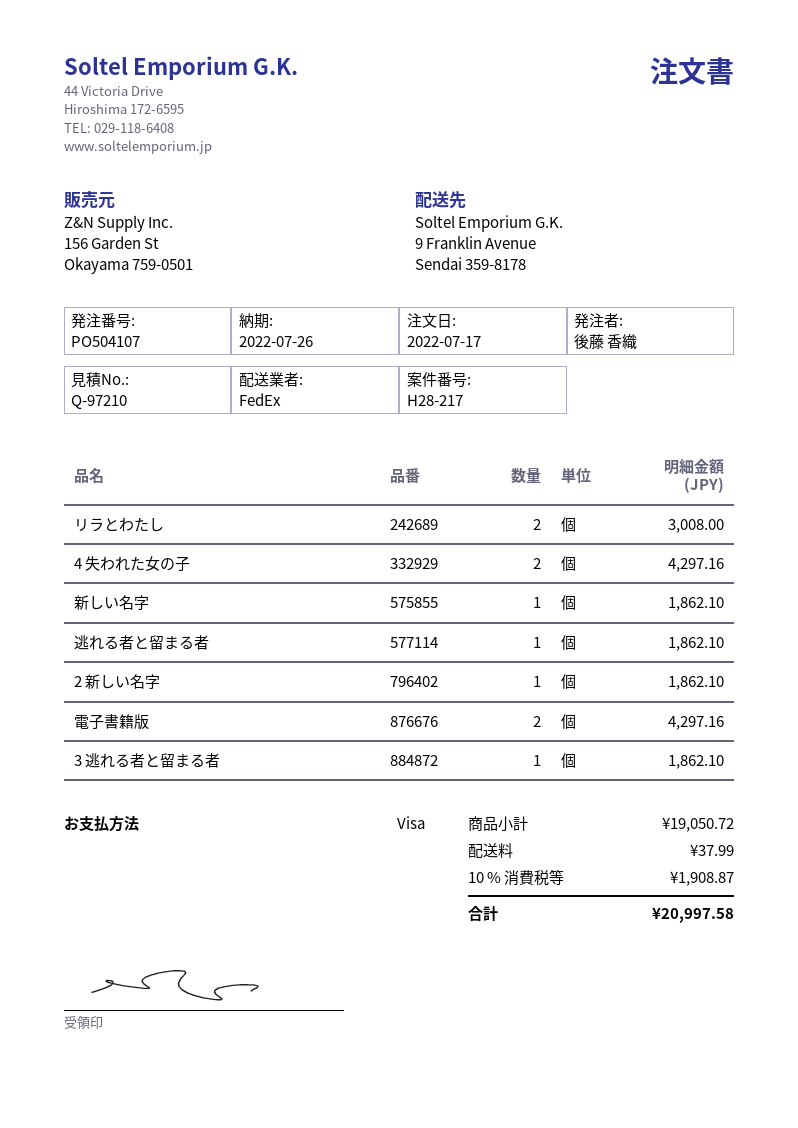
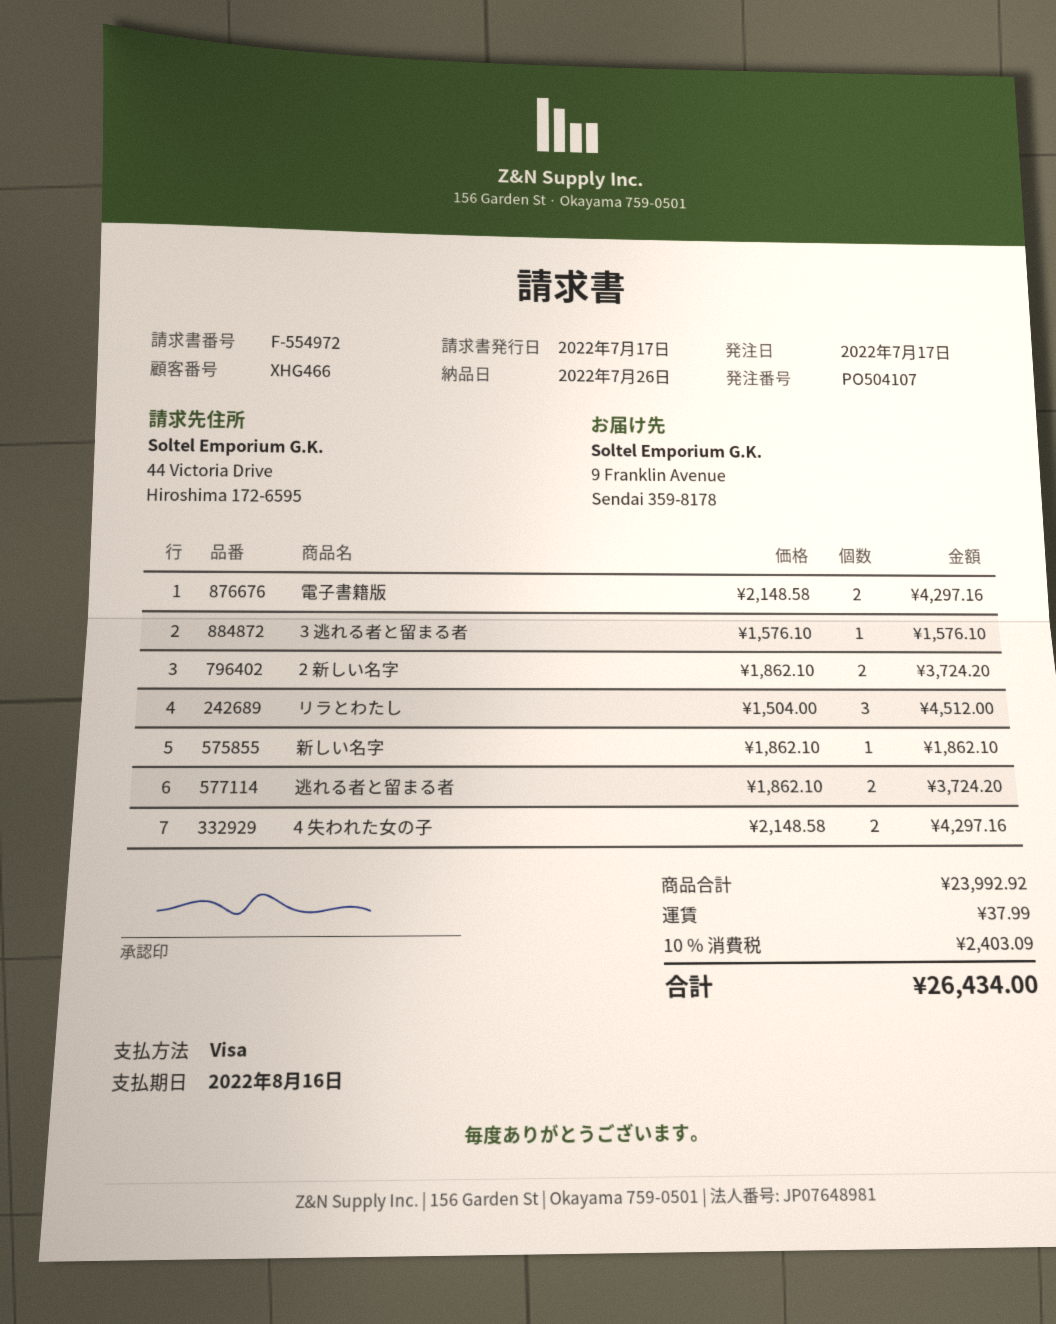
リラとわたし: 2 for 3008.00 -> 3 for 4512.00
逃れる者と留まる者: 1 for 1862.10 -> 2 for 3724.20
2 新しい名字: 1 for 1862.10 -> 2 for 3724.20
3 逃れる者と留まる者: 1 for 1862.10 -> 1 for 1576.10
subtotal: 19050.72 -> 23992.92
tax: 10% = 1908.87 -> 10% = 2403.09
total: 20997.58 -> 26434.00

